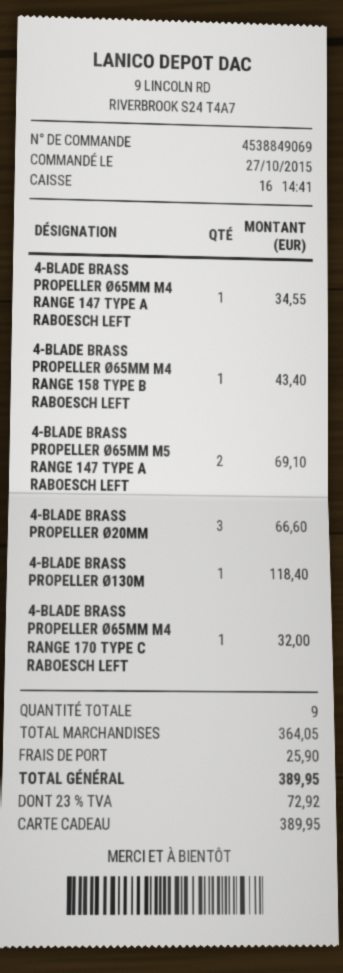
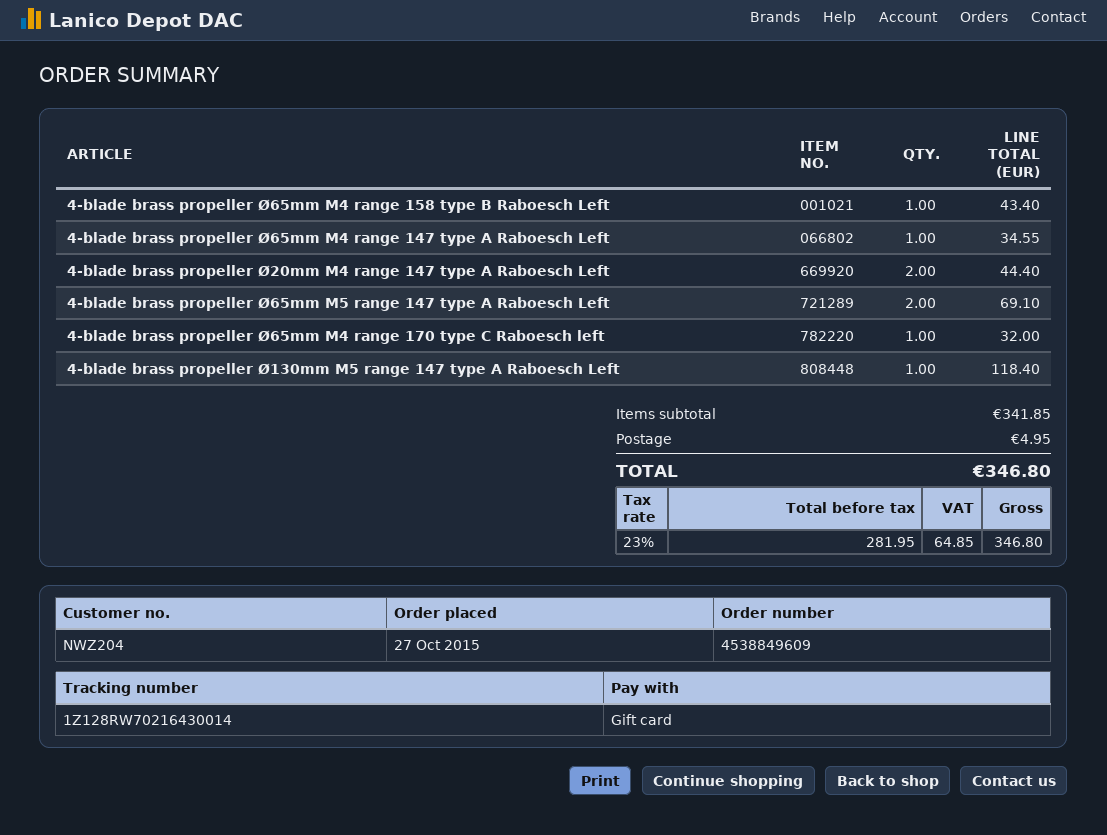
order number: 4538849069 -> 4538849609
4-BLADE BRASS PROPELLER Ø20MM: 3 for 66.60 -> 2 for 44.40
subtotal: 364.05 -> 341.85
shipping: 25.90 -> 4.95
tax: 23% = 72.92 -> 23% = 64.85
total: 389.95 -> 346.80

